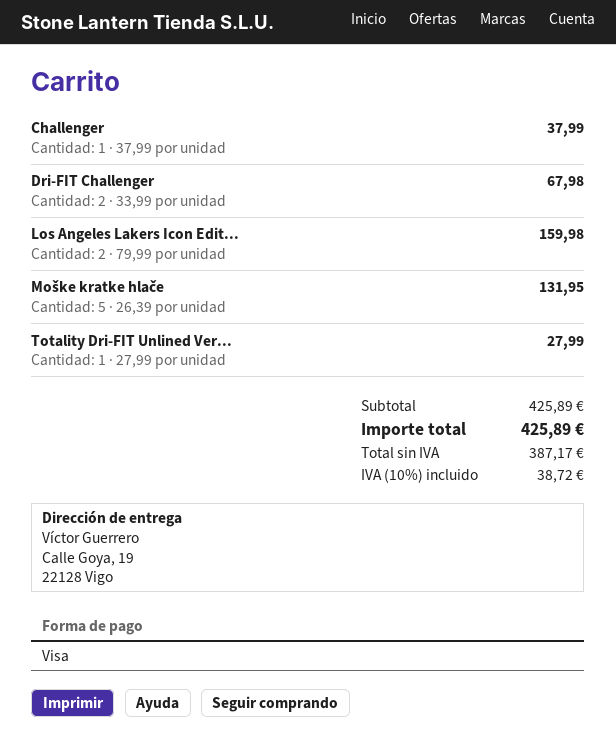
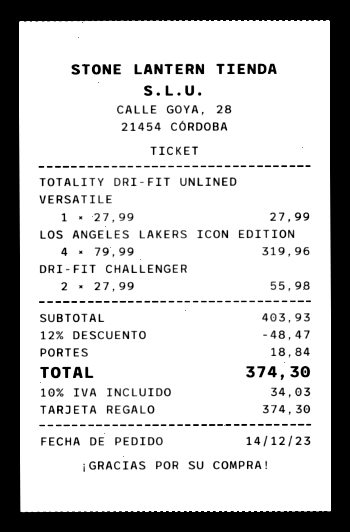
payment method: Visa -> gift card
Challenger: 1 x 37.99 = 37.99 -> none
Dri-FIT Challenger: 2 x 33.99 = 67.98 -> 2 x 27.99 = 55.98
Los Angeles Lakers Icon Edit...: 2 x 79.99 = 159.98 -> 4 x 79.99 = 319.96
Moške kratke hlače: 5 x 26.39 = 131.95 -> none
subtotal: 425.89 -> 403.93
discount: none -> 12% = 48.47
shipping: none -> 18.84
tax: 10% = 38.72 -> 10% = 34.03
total: 425.89 -> 374.30

